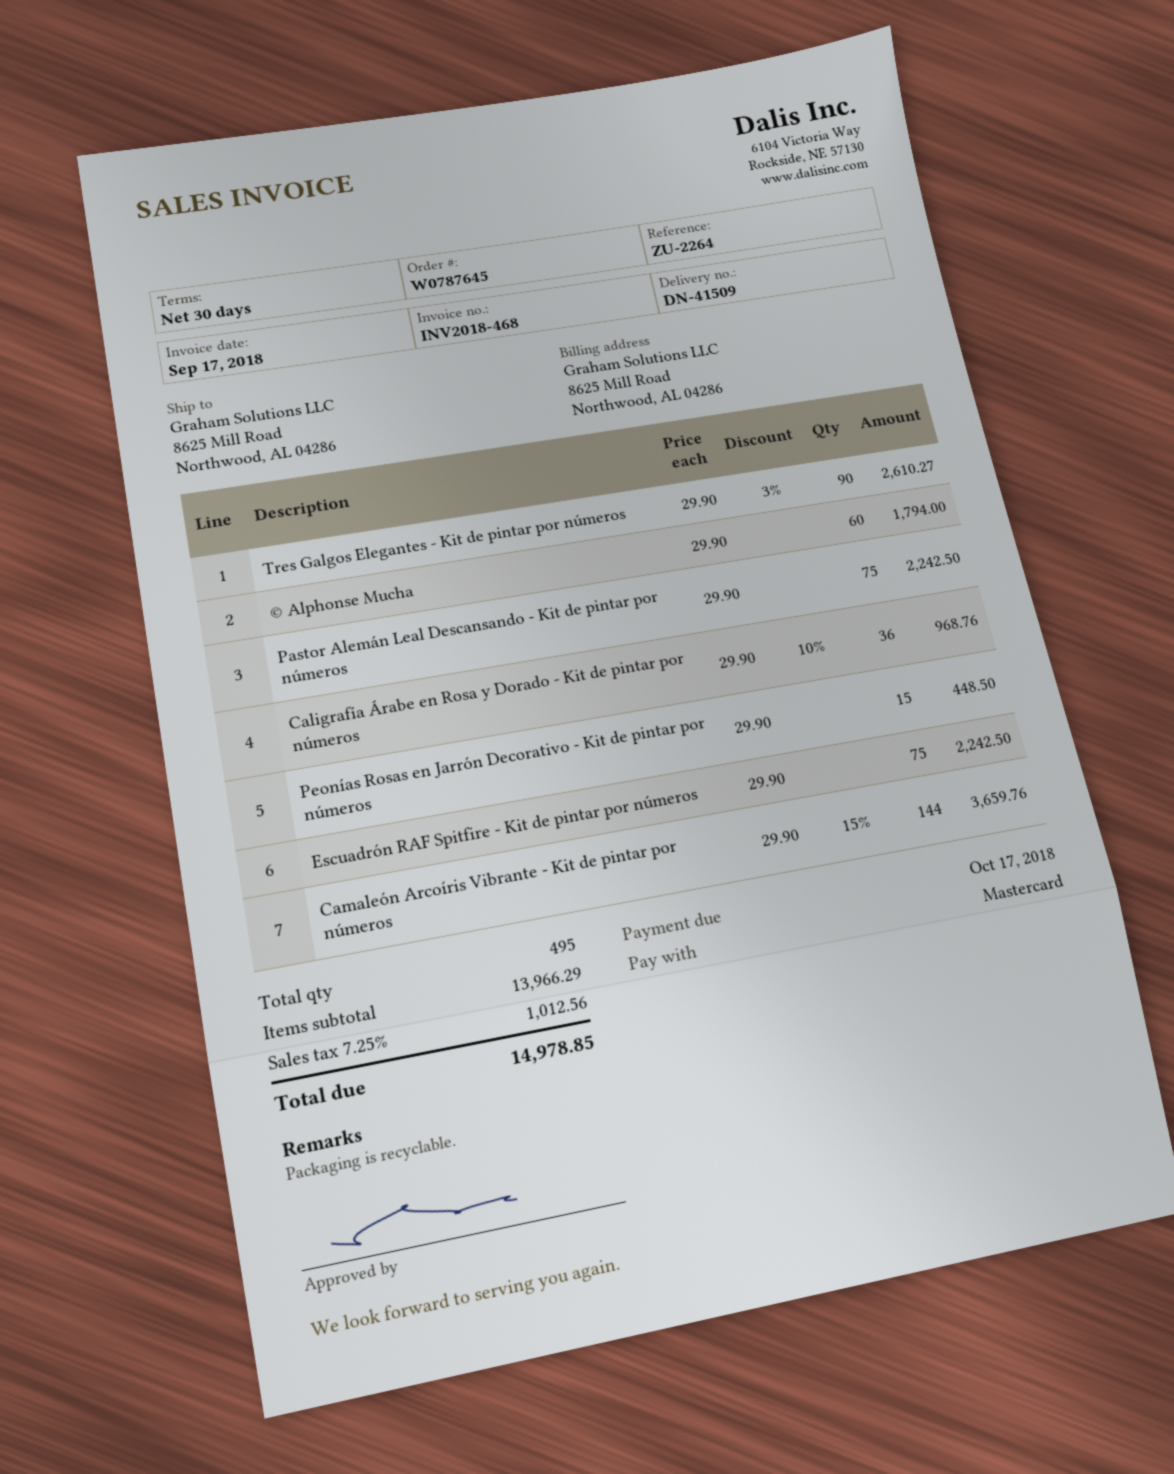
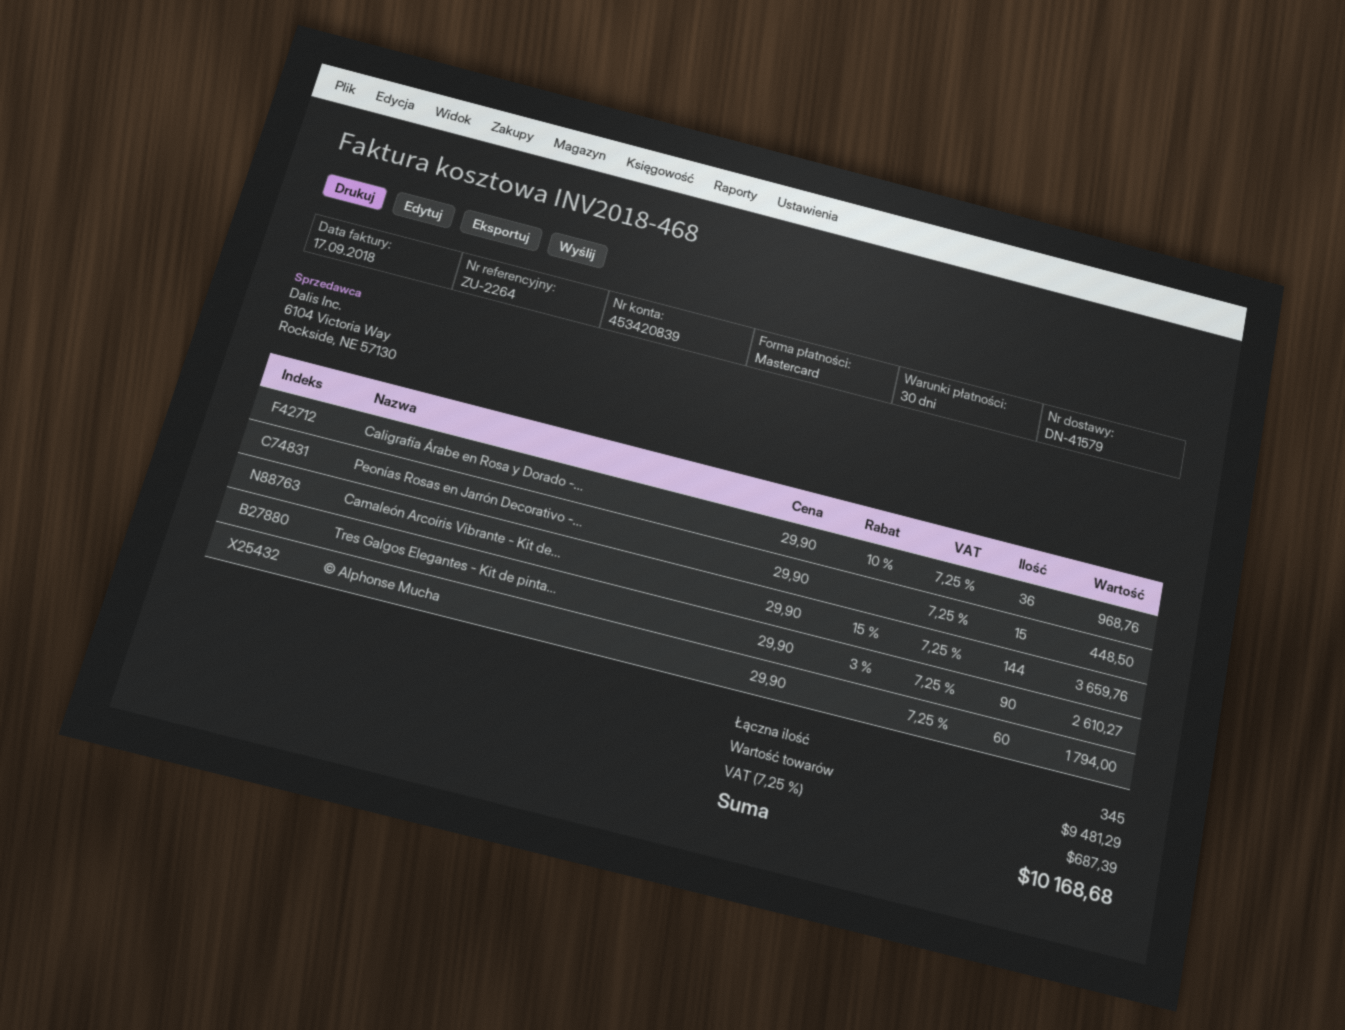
delivery note number: DN-41509 -> DN-41579
Pastor Alemán Leal Descansando - Kit de pintar por números: 75 x 29.90 = 2242.50 -> none
Escuadrón RAF Spitfire - Kit de pintar por números: 75 x 29.90 = 2242.50 -> none
total quantity: 495 -> 345
subtotal: 13966.29 -> 9481.29
tax: 7.25% = 1012.56 -> 7.25% = 687.39
total: 14978.85 -> 10168.68

